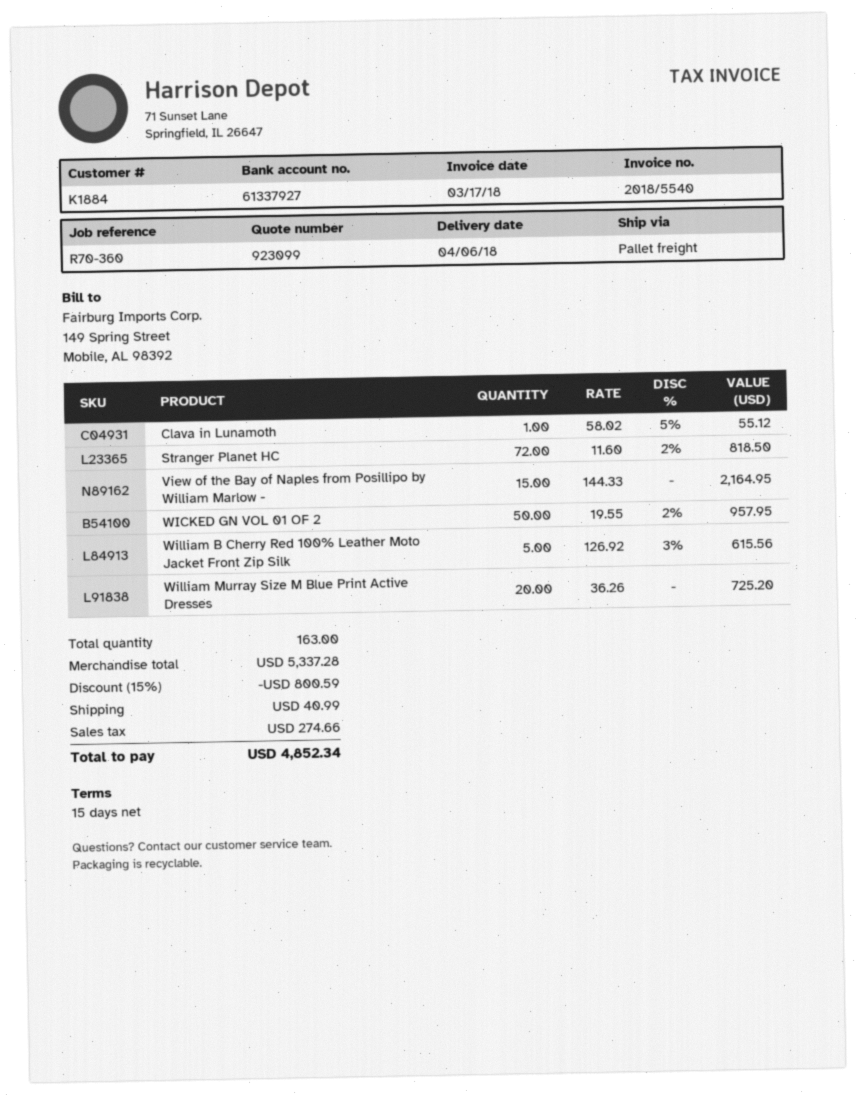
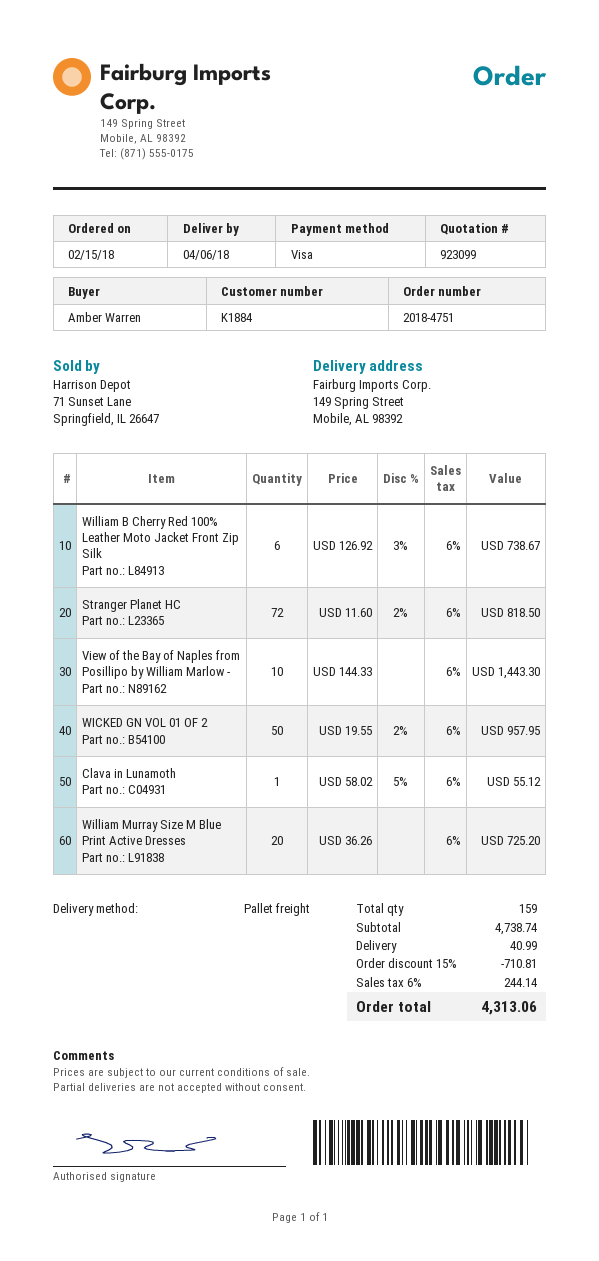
View of the Bay of Naples from Posillipo by William Marlow -: 15 x 144.33 = 2164.95 -> 10 x 144.33 = 1443.30
William B Cherry Red 100% Leather Moto Jacket Front Zip Silk: 5 x 126.92 - 3% = 615.56 -> 6 x 126.92 - 3% = 738.67
total quantity: 163 -> 159
subtotal: 5337.28 -> 4738.74
discount: 15% = 800.59 -> 15% = 710.81
tax: 274.66 -> 244.14
total: 4852.34 -> 4313.06

